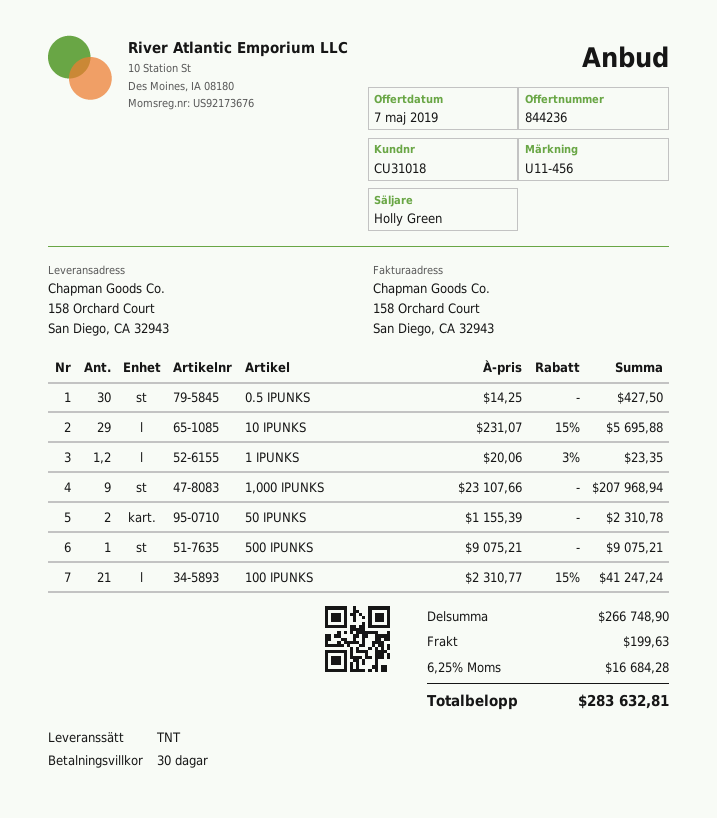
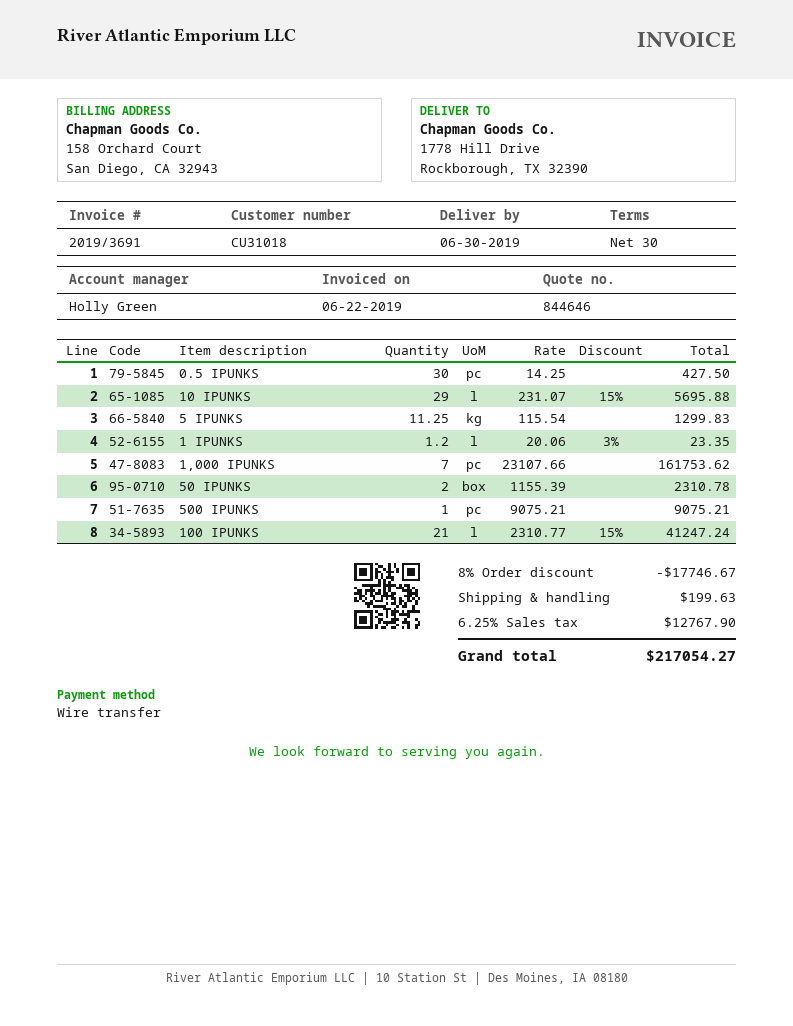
quote number: 844236 -> 844646
ship to: 158 Orchard Court, San Diego, CA 32943 -> 1778 Hill Drive, Rockborough, TX 32390
1,000 IPUNKS: 9 x 23107.66 = 207968.94 -> 7 x 23107.66 = 161753.62
5 IPUNKS: none -> 11.25 x 115.54 = 1299.83
discount: none -> 8% = 17746.67
tax: 6.25% = 16684.28 -> 6.25% = 12767.90
total: 283632.81 -> 217054.27

